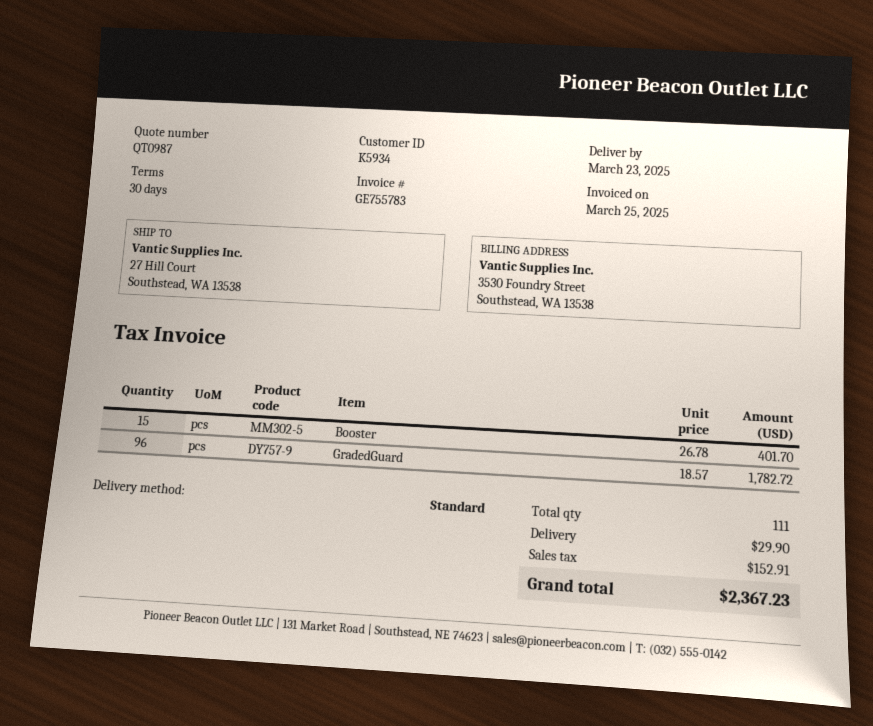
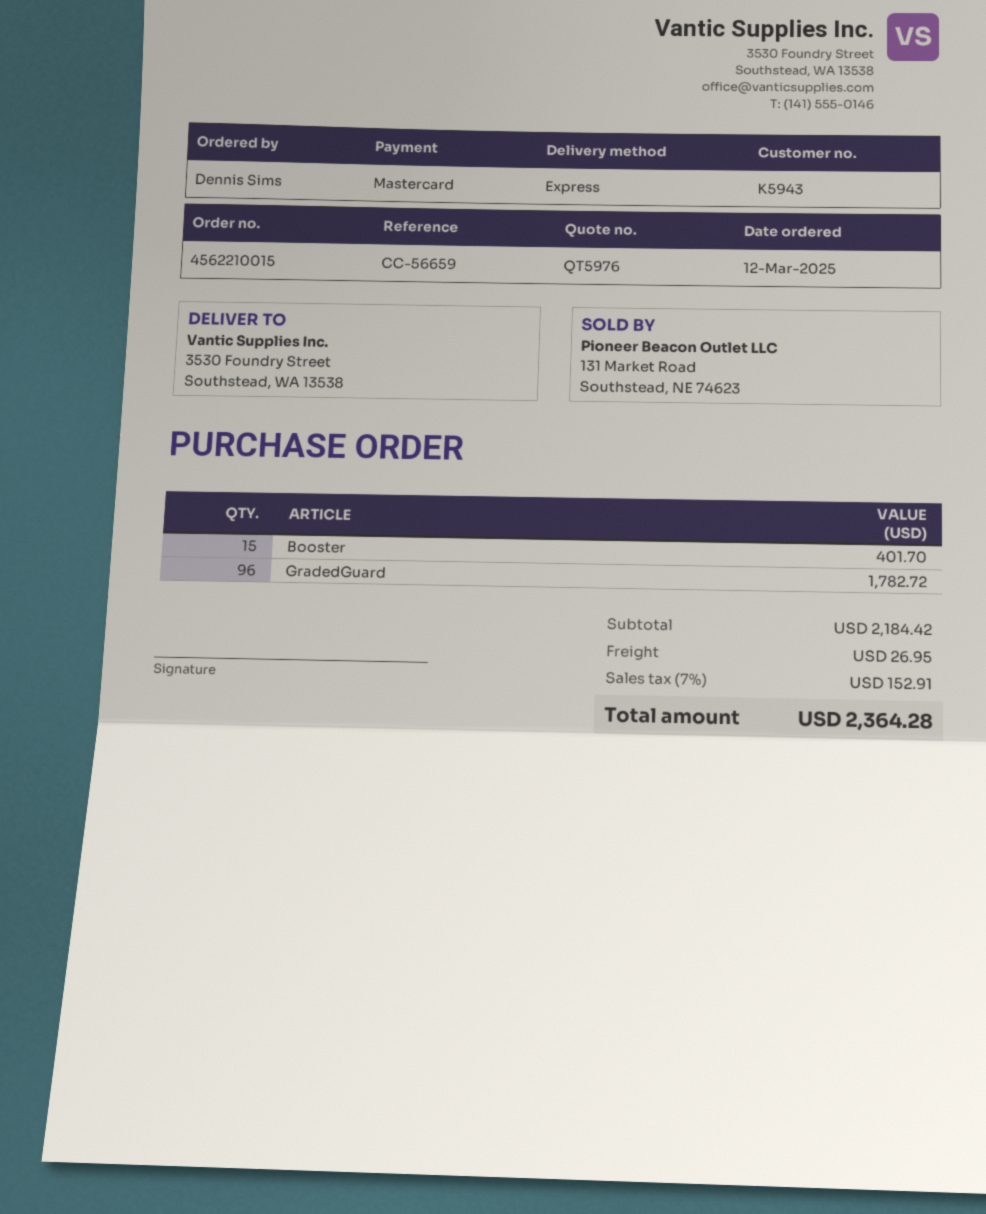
quote number: QT0987 -> QT5976
customer number: K5934 -> K5943
shipping method: standard -> express
ship to: 27 Hill Court, Southstead, WA 13538 -> 3530 Foundry Street, Southstead, WA 13538
shipping: 29.90 -> 26.95
total: 2367.23 -> 2364.28

